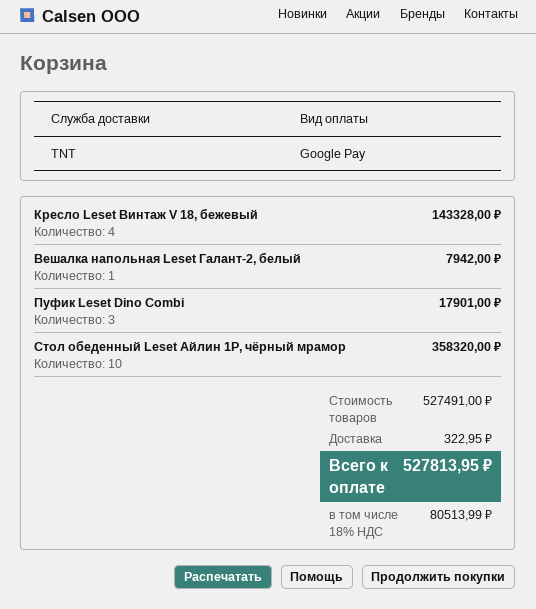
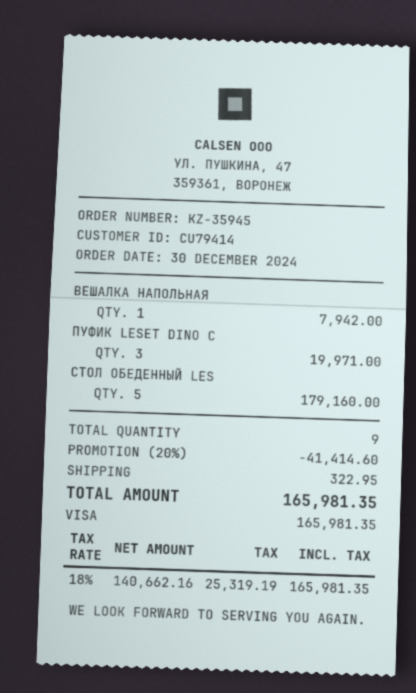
payment method: Google Pay -> Visa
Кресло Leset Винтаж V 18, бежевый: 4 for 143328.00 -> none
Пуфик Leset Dino Combi: 3 for 17901.00 -> 3 for 19971.00
Стол обеденный Leset Айлин 1Р, чёрный мрамор: 10 for 358320.00 -> 5 for 179160.00
discount: none -> 20% = 41414.60
tax: 18% = 80513.99 -> 18% = 25319.19
total: 527813.95 -> 165981.35

